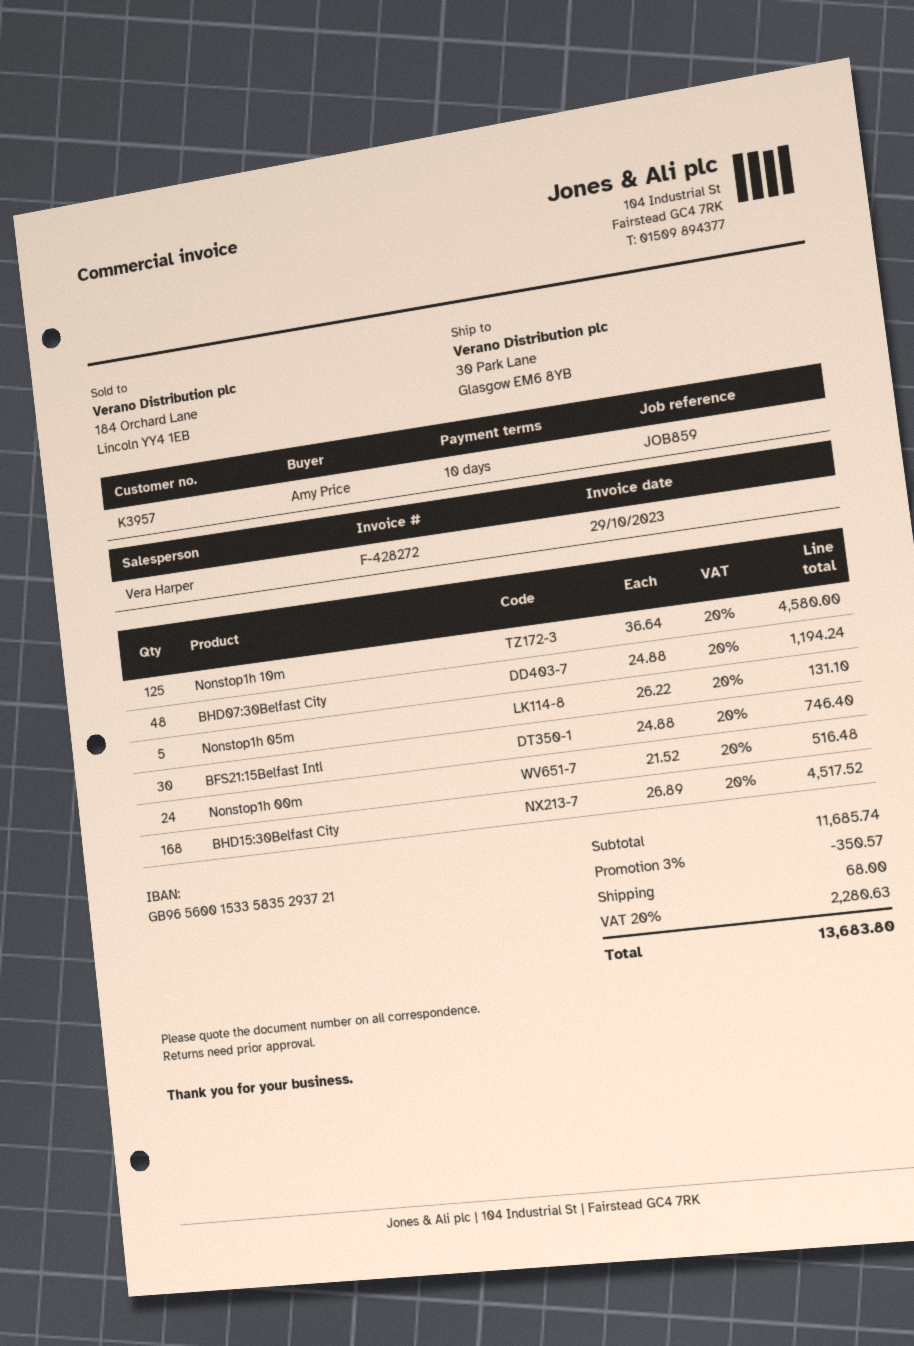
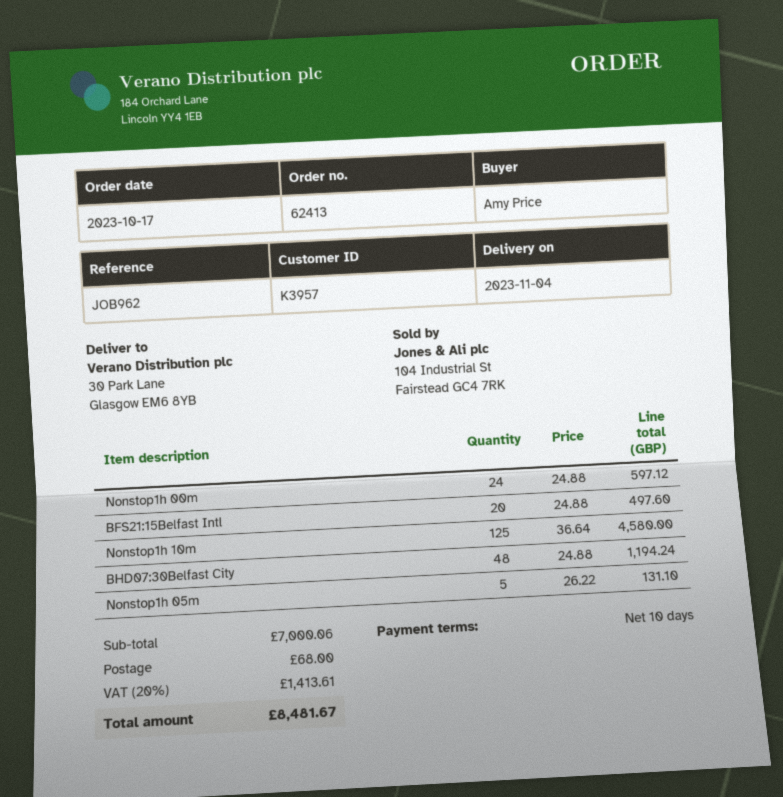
reference: JOB859 -> JOB962
BFS21:15Belfast Intl: 30 x 24.88 = 746.40 -> 20 x 24.88 = 497.60
Nonstop1h 00m: 24 x 21.52 = 516.48 -> 24 x 24.88 = 597.12
BHD15:30Belfast City: 168 x 26.89 = 4517.52 -> none
subtotal: 11685.74 -> 7000.06
discount: 3% = 350.57 -> none
tax: 20% = 2280.63 -> 20% = 1413.61
total: 13683.80 -> 8481.67

